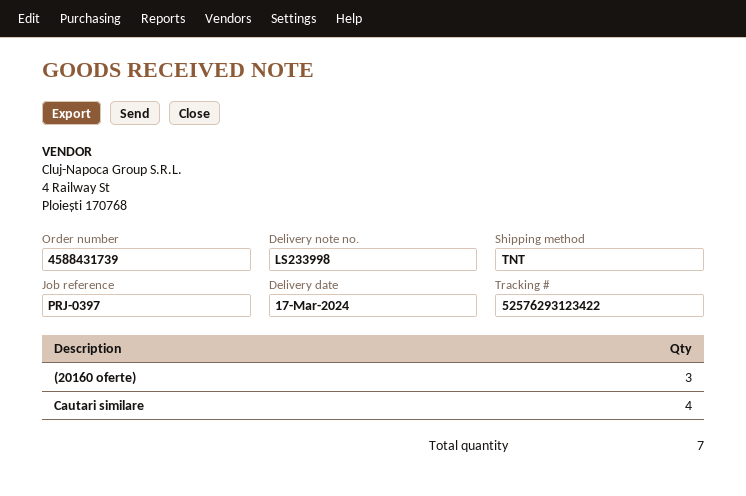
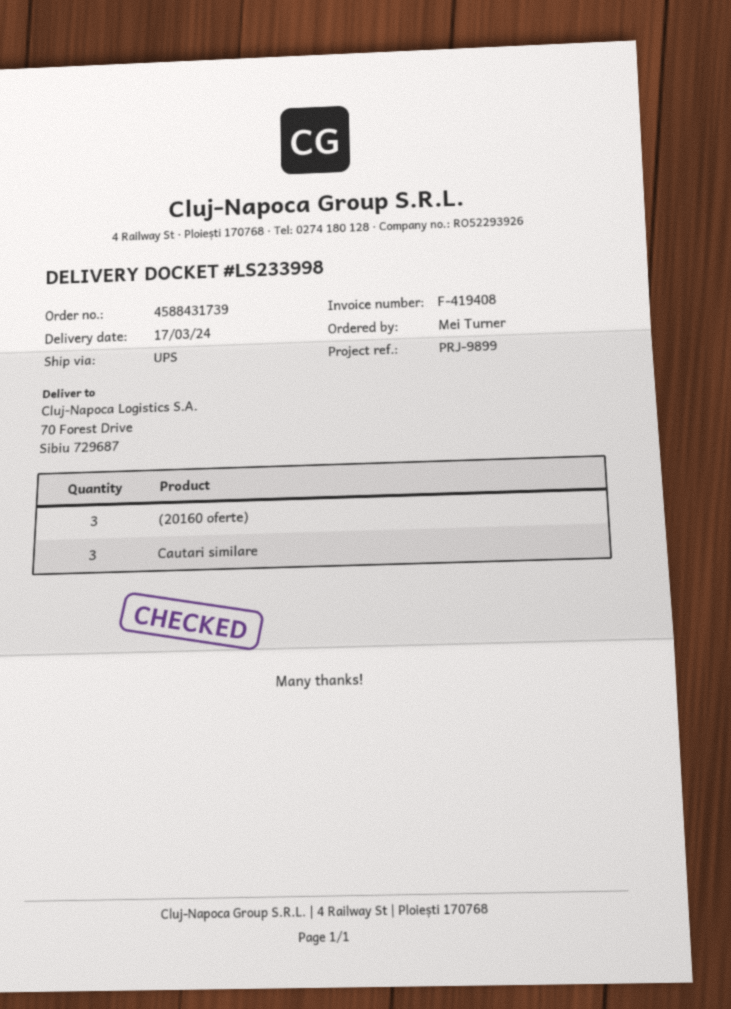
reference: PRJ-0397 -> PRJ-9899
shipping method: TNT -> UPS
Cautari similare: 4 -> 3

